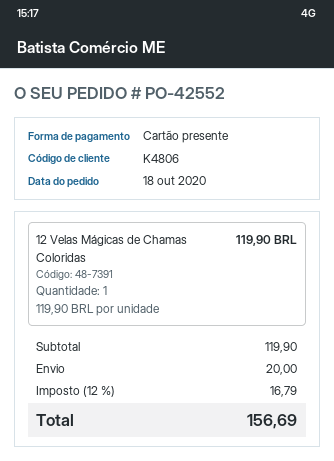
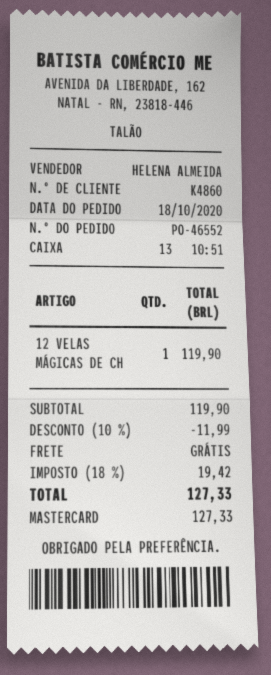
order number: PO-42552 -> PO-46552
customer number: K4806 -> K4860
payment method: gift card -> Mastercard
discount: none -> 10% = 11.99
shipping: 20.00 -> 0.00
tax: 12% = 16.79 -> 18% = 19.42
total: 156.69 -> 127.33

